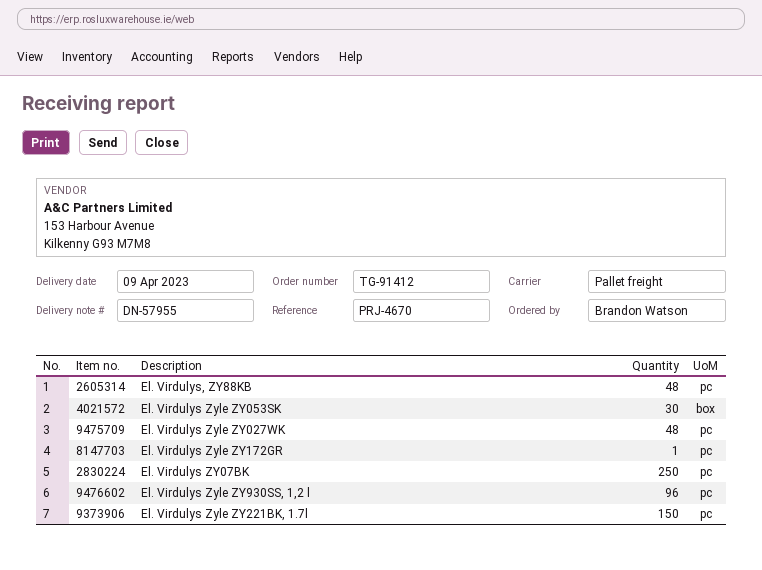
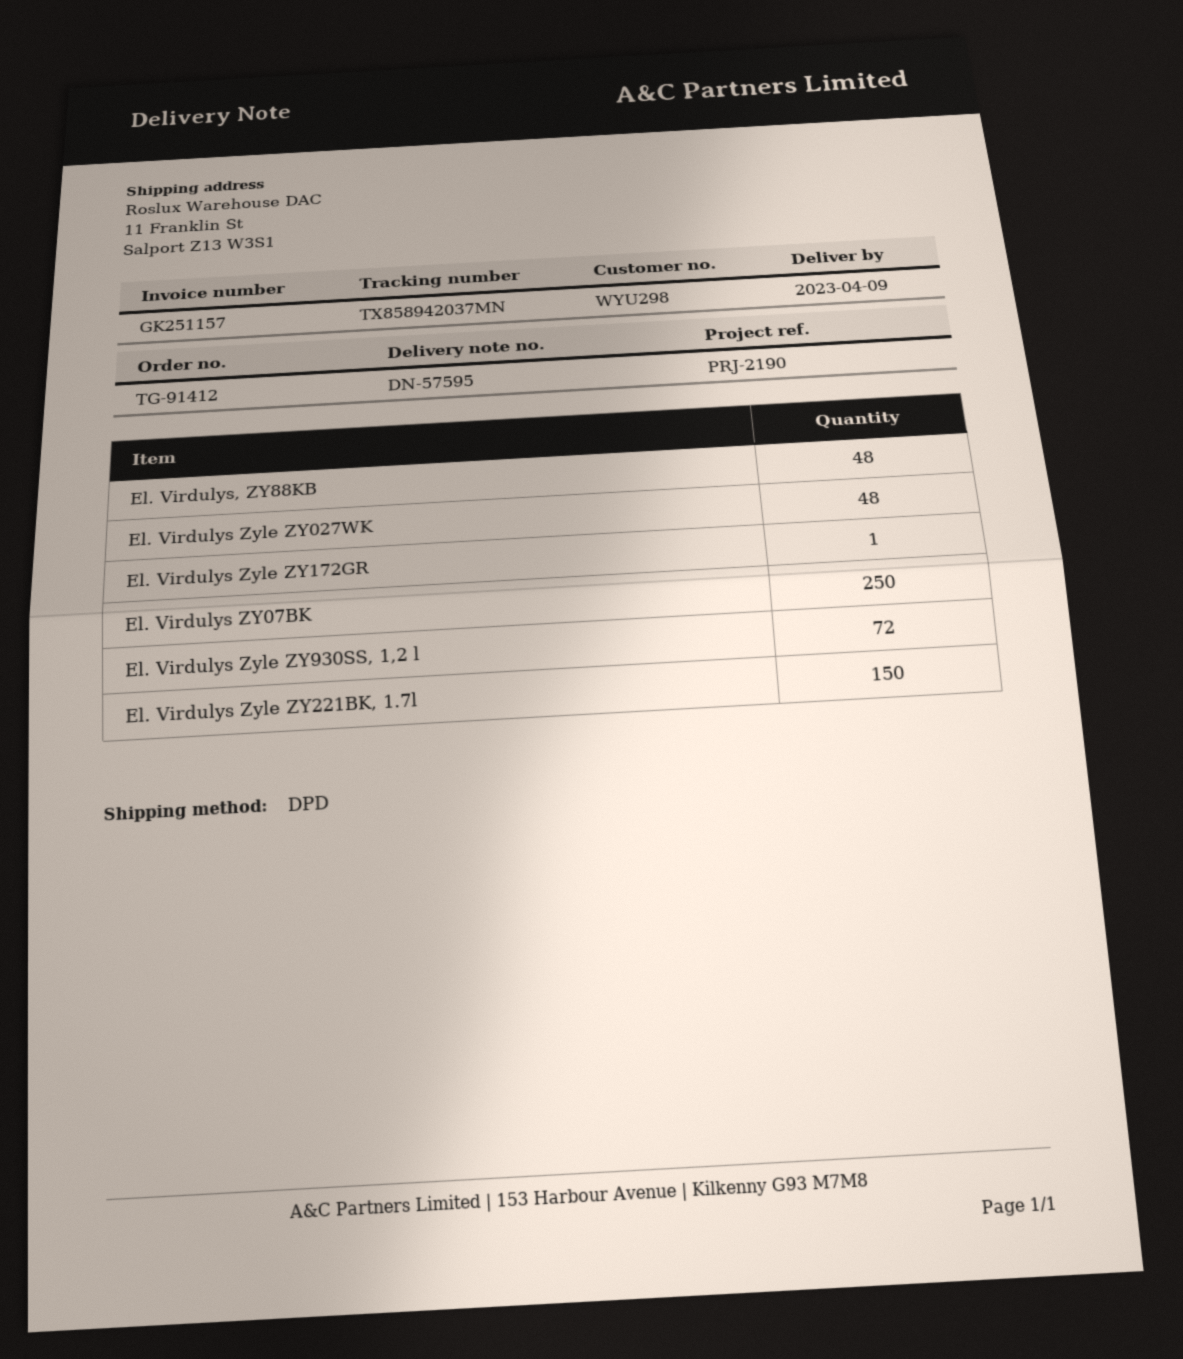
delivery note number: DN-57955 -> DN-57595
reference: PRJ-4670 -> PRJ-2190
shipping method: pallet freight -> DPD
El. Virdulys Zyle ZY053SK: 30 -> none
El. Virdulys Zyle ZY930SS, 1,2 l: 96 -> 72

